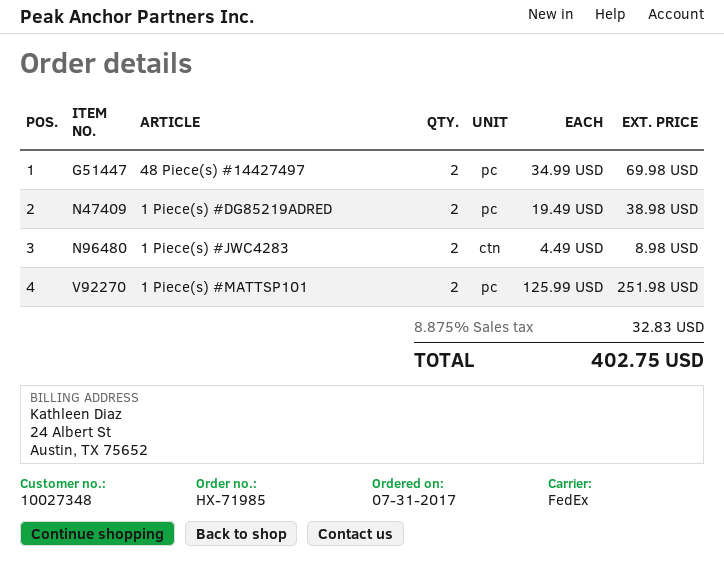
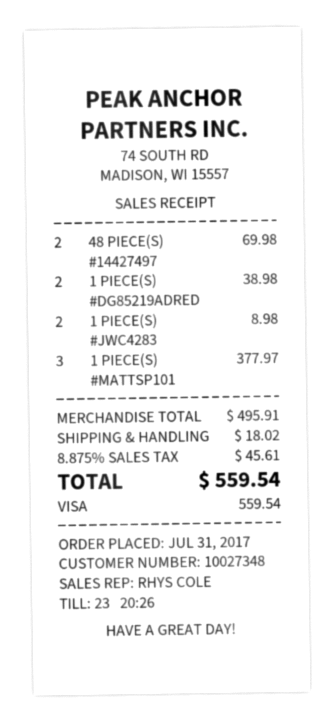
1 Piece(s) #MATTSP101: 2 for 251.98 -> 3 for 377.97
shipping: none -> 18.02
tax: 8.875% = 32.83 -> 8.875% = 45.61
total: 402.75 -> 559.54

